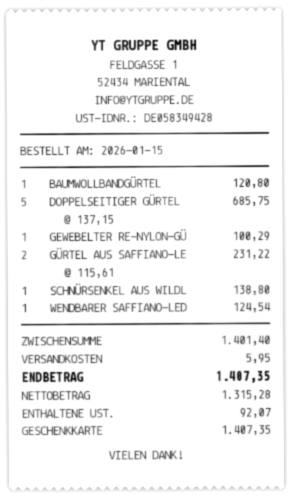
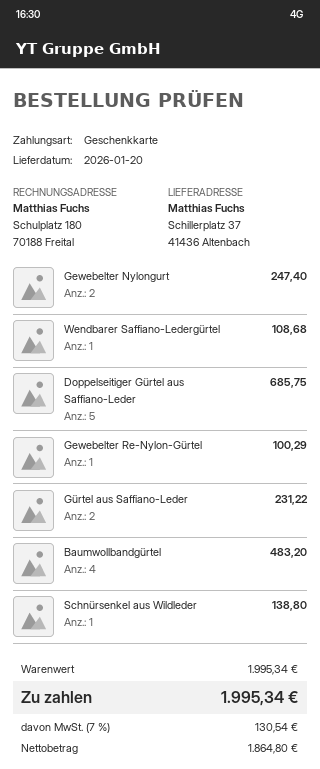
BAUMWOLLBANDGÜRTEL: 1 for 120.80 -> 4 for 483.20
WENDBARER SAFFIANO-LED: 1 for 124.54 -> 1 for 108.68
Gewebelter Nylongurt: none -> 2 for 247.40
subtotal: 1401.40 -> 1995.34
shipping: 5.95 -> none
net: 1315.28 -> 1864.80
tax: 92.07 -> 130.54
total: 1407.35 -> 1995.34

